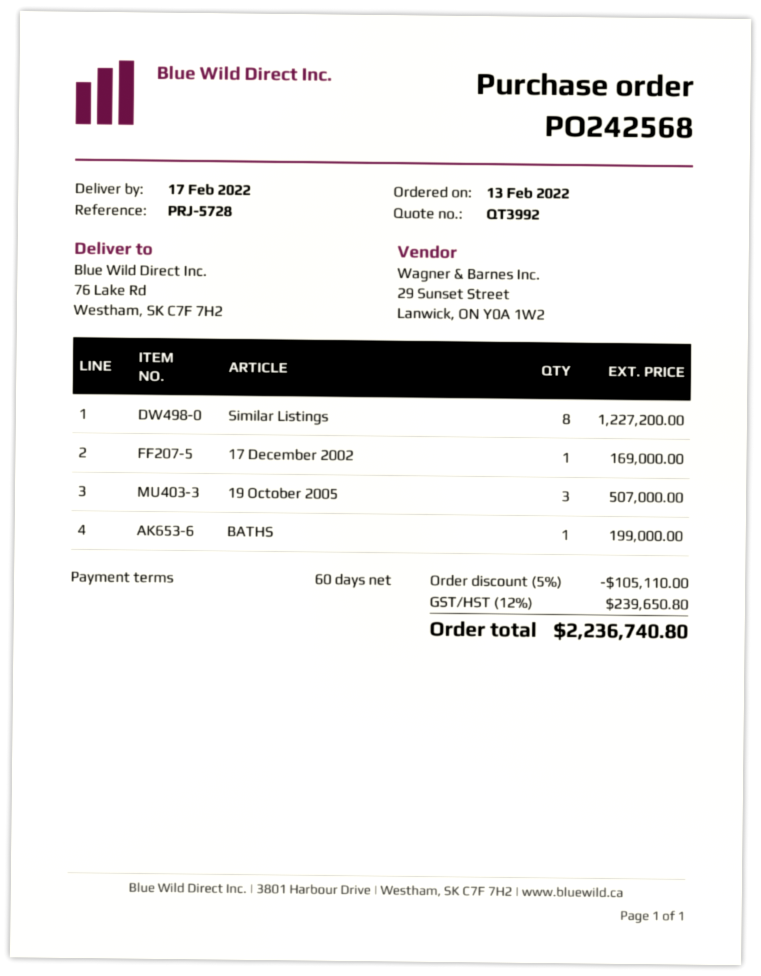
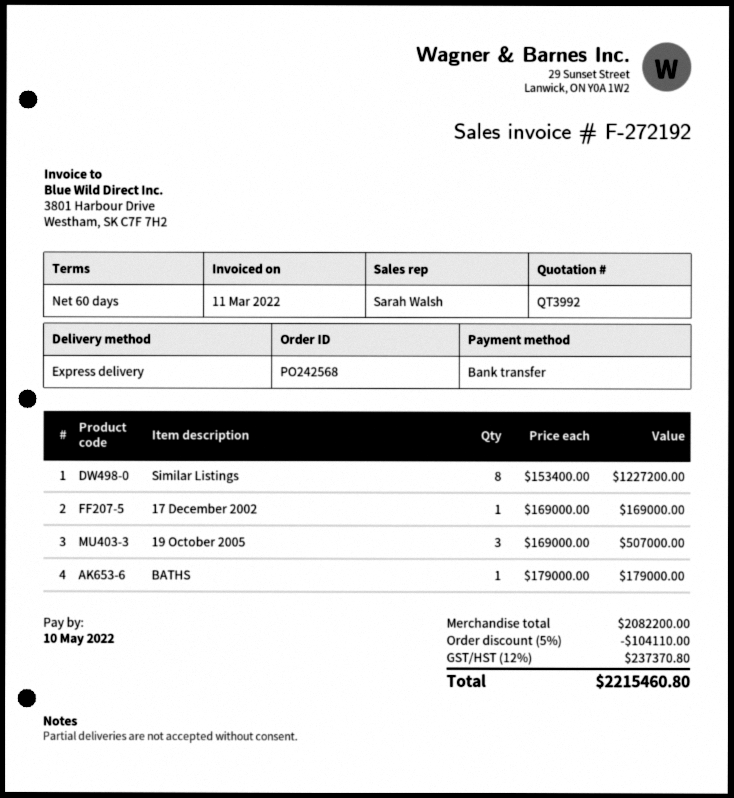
BATHS: 1 for 199000.00 -> 1 for 179000.00
discount: 5% = 105110.00 -> 5% = 104110.00
tax: 12% = 239650.80 -> 12% = 237370.80
total: 2236740.80 -> 2215460.80

